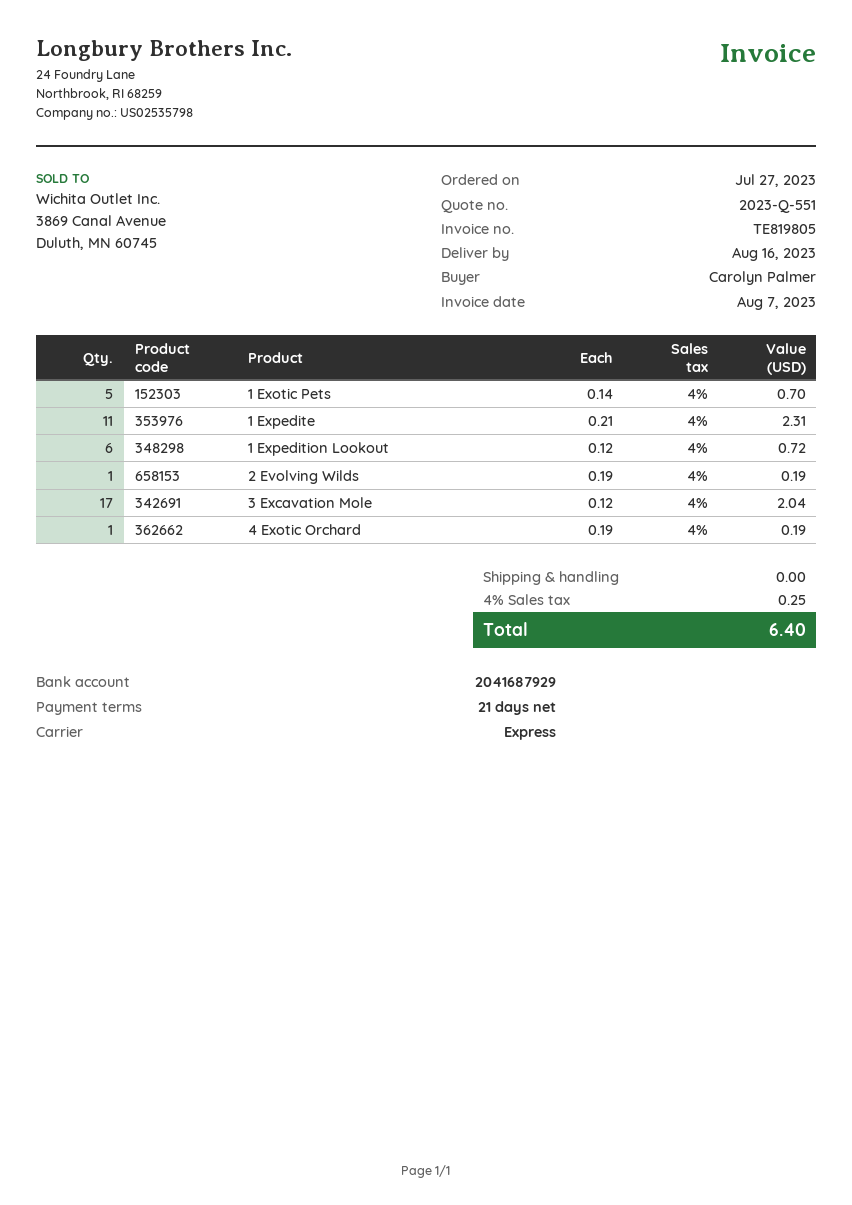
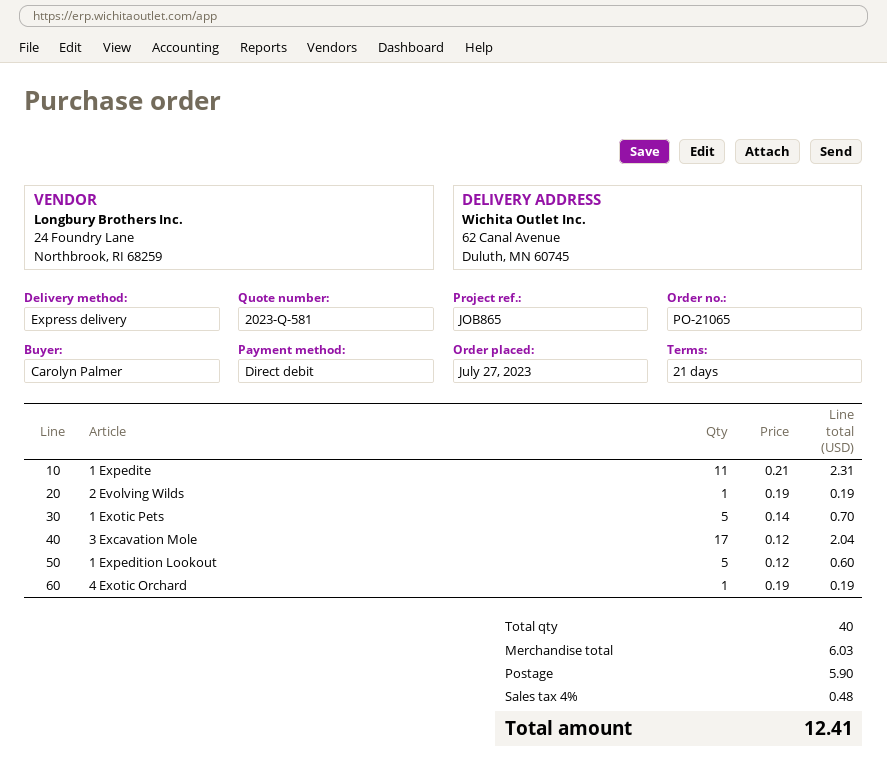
quote number: 2023-Q-551 -> 2023-Q-581
1 Expedition Lookout: 6 x 0.12 = 0.72 -> 5 x 0.12 = 0.60
shipping: 0.00 -> 5.90
tax: 4% = 0.25 -> 4% = 0.48
total: 6.40 -> 12.41

